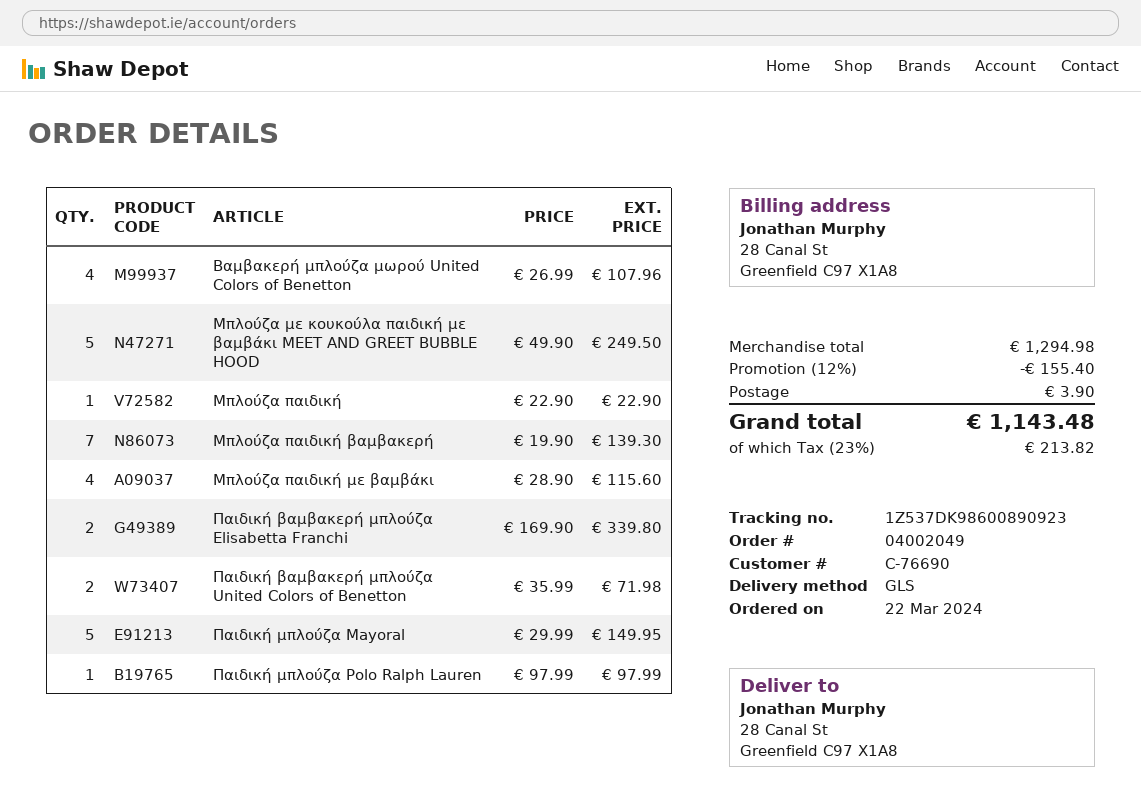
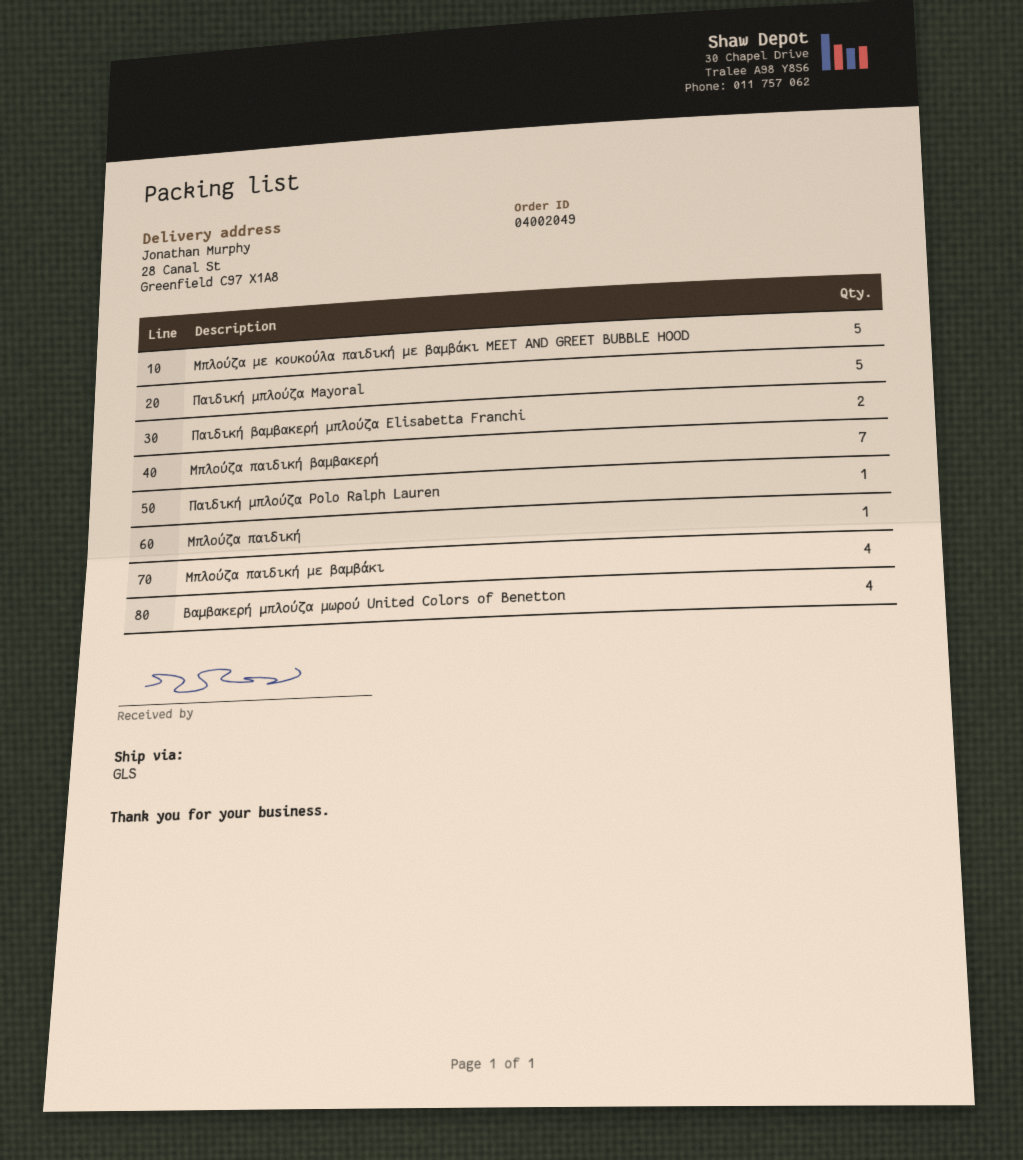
Παιδική βαμβακερή μπλούζα United Colors of Benetton: 2 -> none

